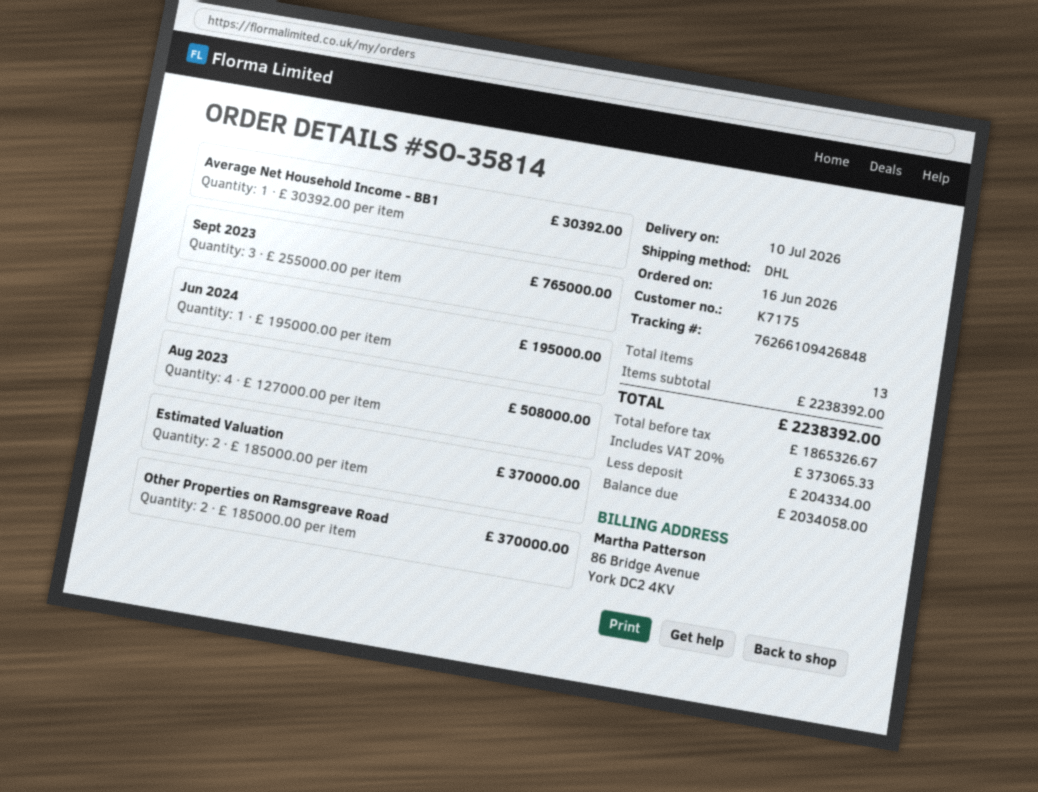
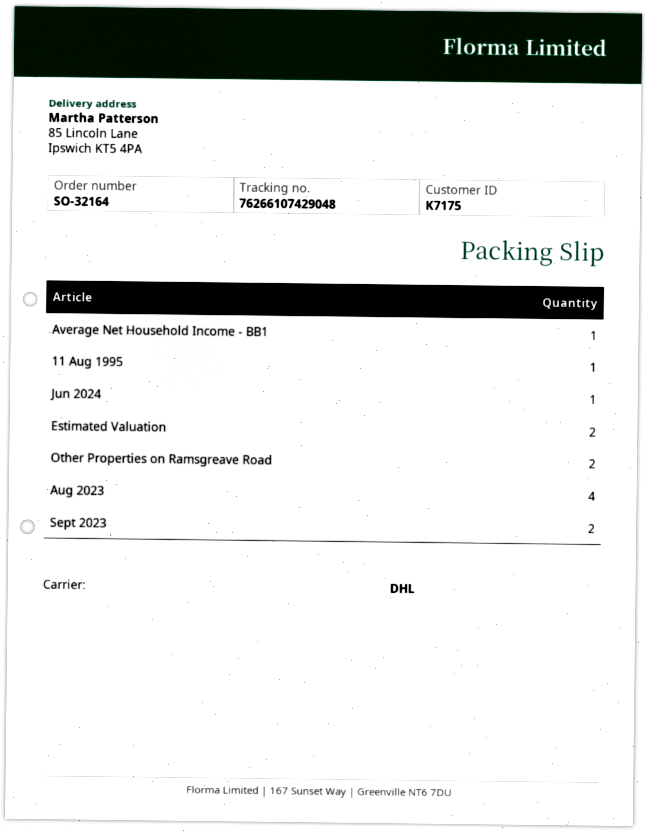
order number: SO-35814 -> SO-32164
tracking number: 76266109426848 -> 76266107429048
Sept 2023: 3 -> 2
11 Aug 1995: none -> 1

